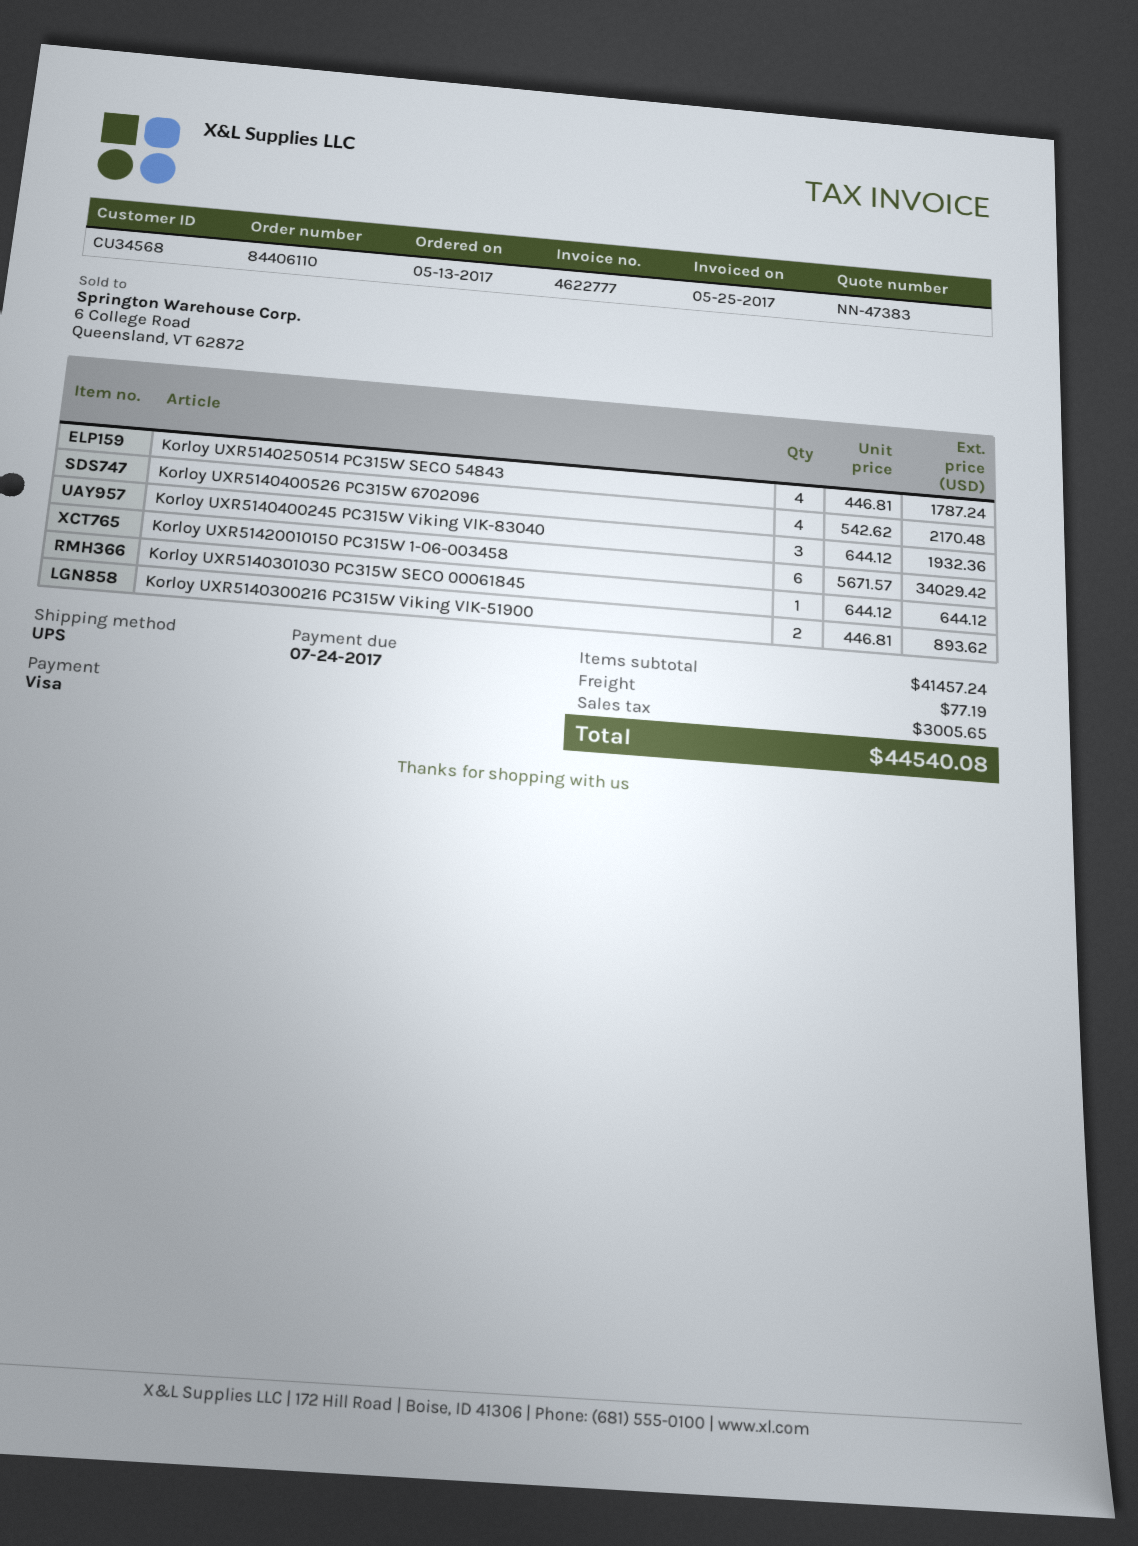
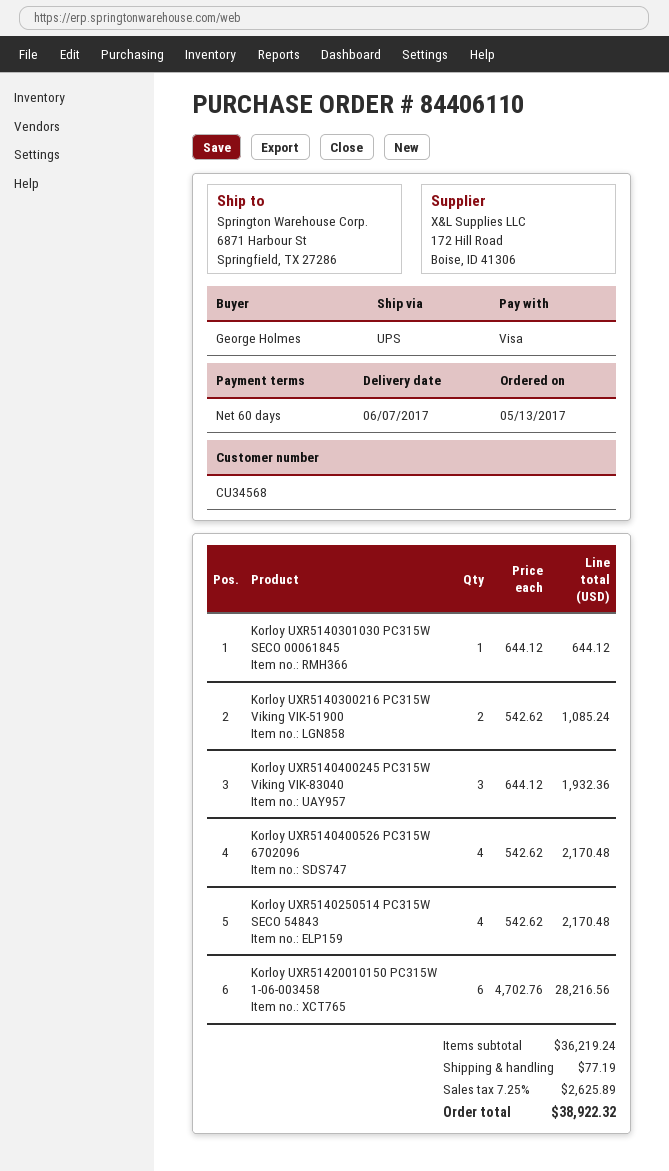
Korloy UXR5140250514 PC315W SECO 54843: 4 x 446.81 = 1787.24 -> 4 x 542.62 = 2170.48
Korloy UXR51420010150 PC315W 1-06-003458: 6 x 5671.57 = 34029.42 -> 6 x 4702.76 = 28216.56
Korloy UXR5140300216 PC315W Viking VIK-51900: 2 x 446.81 = 893.62 -> 2 x 542.62 = 1085.24
subtotal: 41457.24 -> 36219.24
tax: 3005.65 -> 2625.89
total: 44540.08 -> 38922.32

